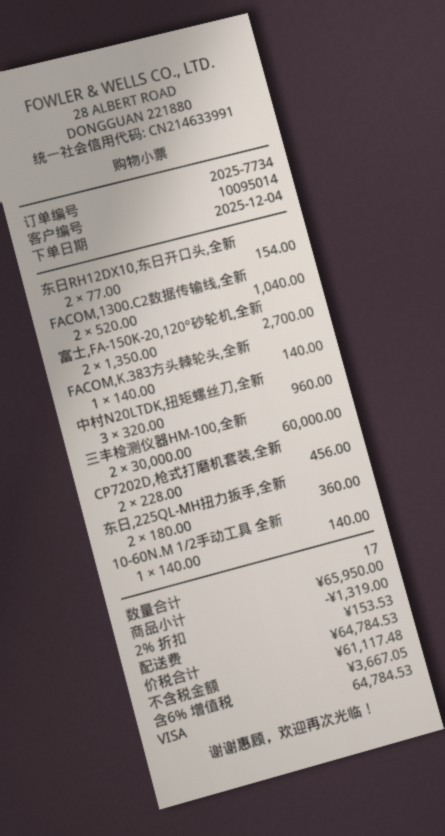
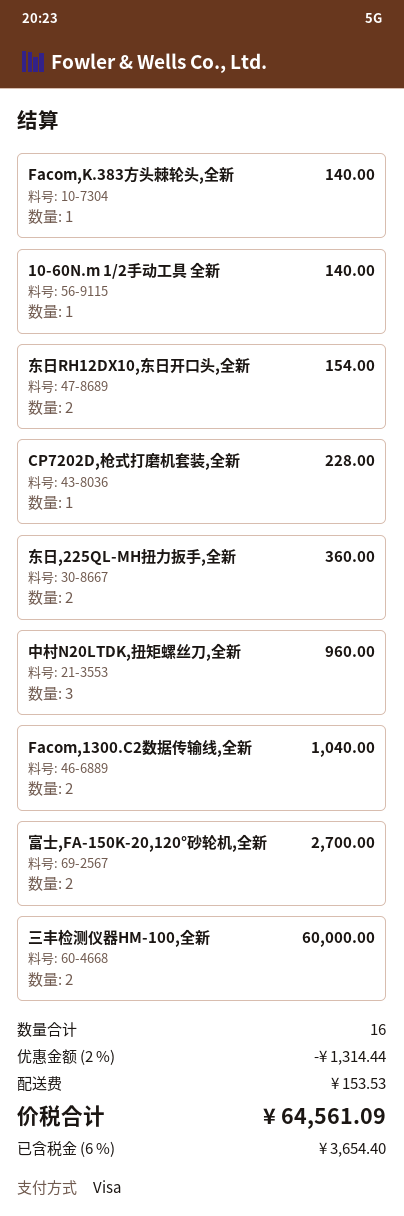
CP7202D,枪式打磨机套装,全新: 2 for 456.00 -> 1 for 228.00
total quantity: 17 -> 16
discount: 2% = 1319.00 -> 2% = 1314.44
tax: 6% = 3667.05 -> 6% = 3654.40
total: 64784.53 -> 64561.09

